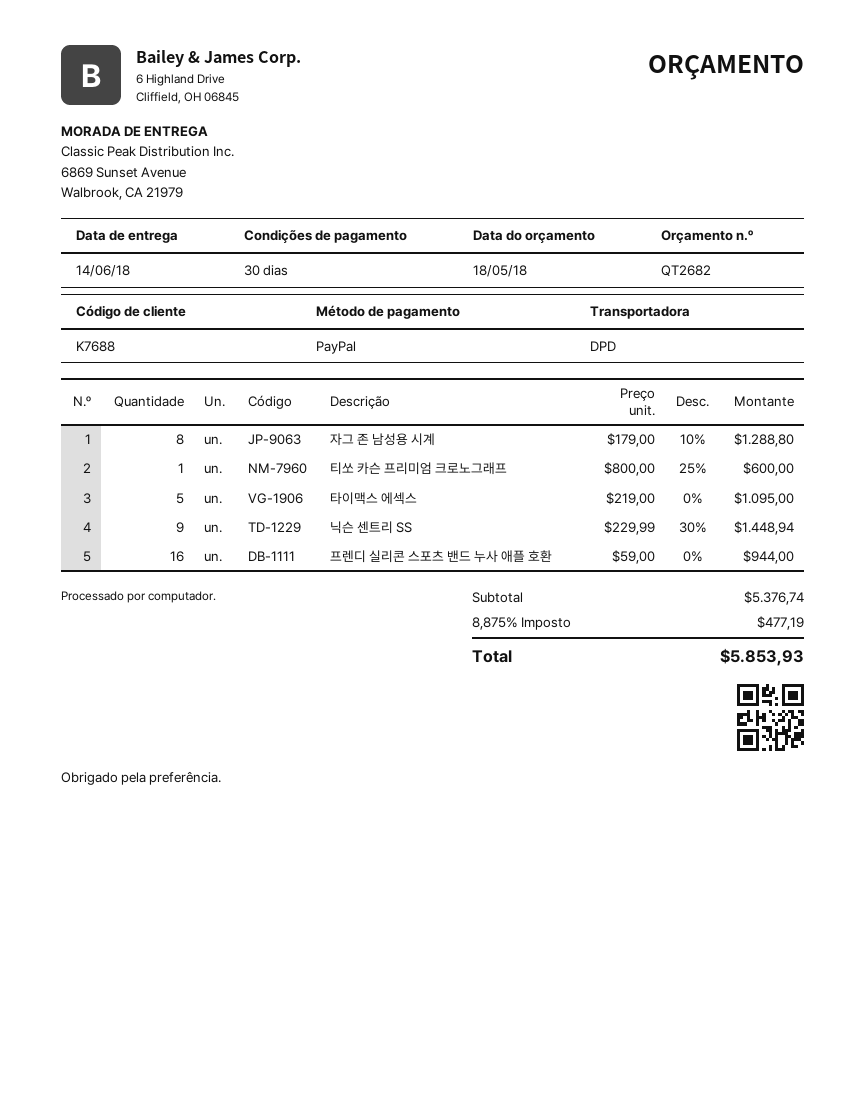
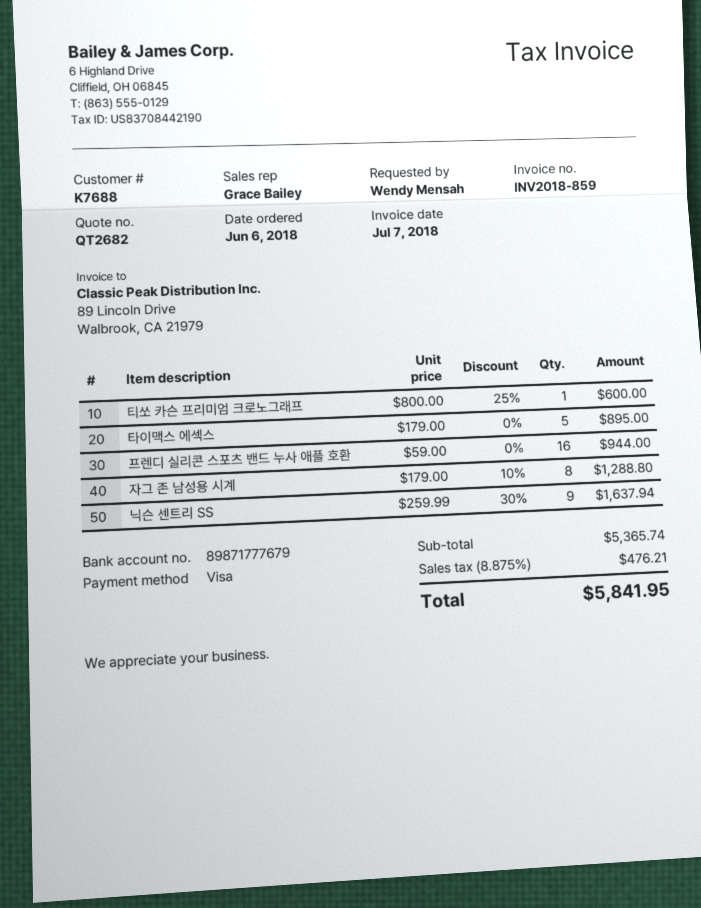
payment method: PayPal -> Visa
타이맥스 에섹스: 5 x 219.00 = 1095.00 -> 5 x 179.00 = 895.00
닉슨 센트리 SS: 9 x 229.99 - 30% = 1448.94 -> 9 x 259.99 - 30% = 1637.94
subtotal: 5376.74 -> 5365.74
tax: 8.875% = 477.19 -> 8.875% = 476.21
total: 5853.93 -> 5841.95

